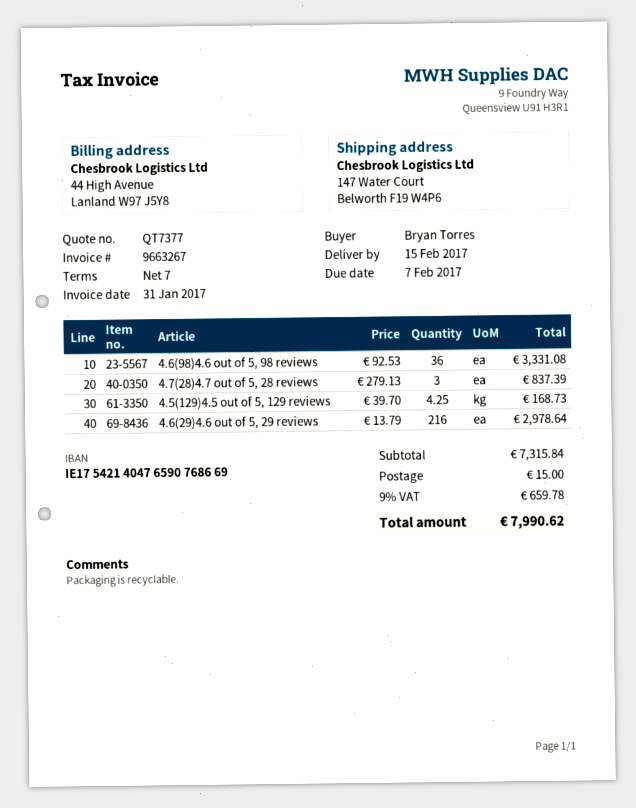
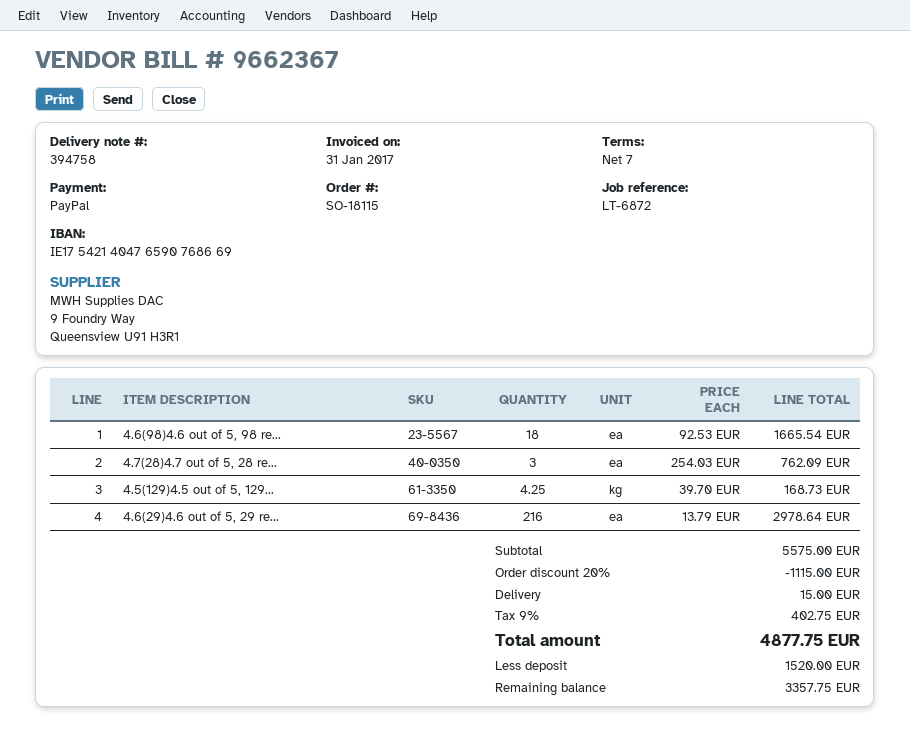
invoice number: 9663267 -> 9662367
4.6(98)4.6 out of 5, 98 reviews: 36 x 92.53 = 3331.08 -> 18 x 92.53 = 1665.54
4.7(28)4.7 out of 5, 28 reviews: 3 x 279.13 = 837.39 -> 3 x 254.03 = 762.09
subtotal: 7315.84 -> 5575.00
discount: none -> 20% = 1115.00
tax: 9% = 659.78 -> 9% = 402.75
total: 7990.62 -> 4877.75

